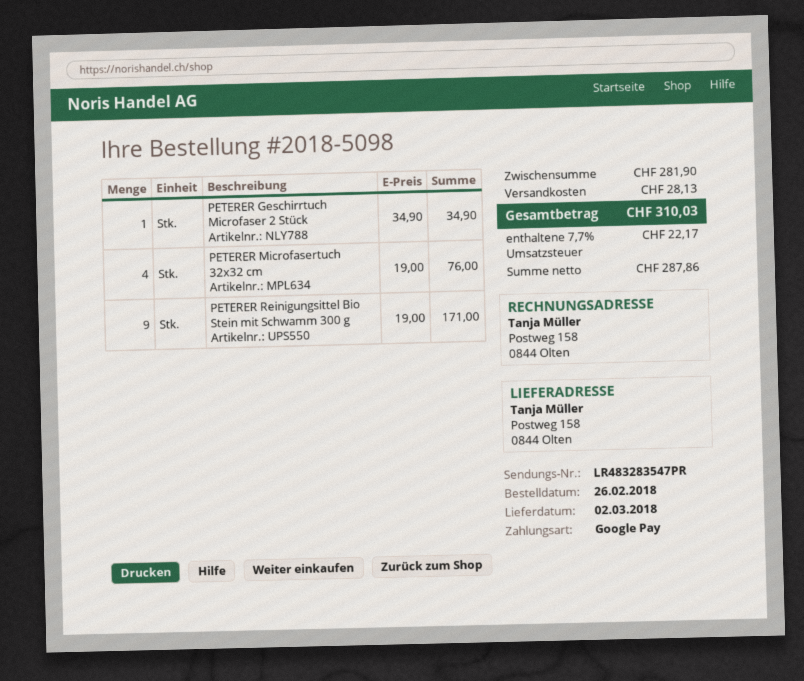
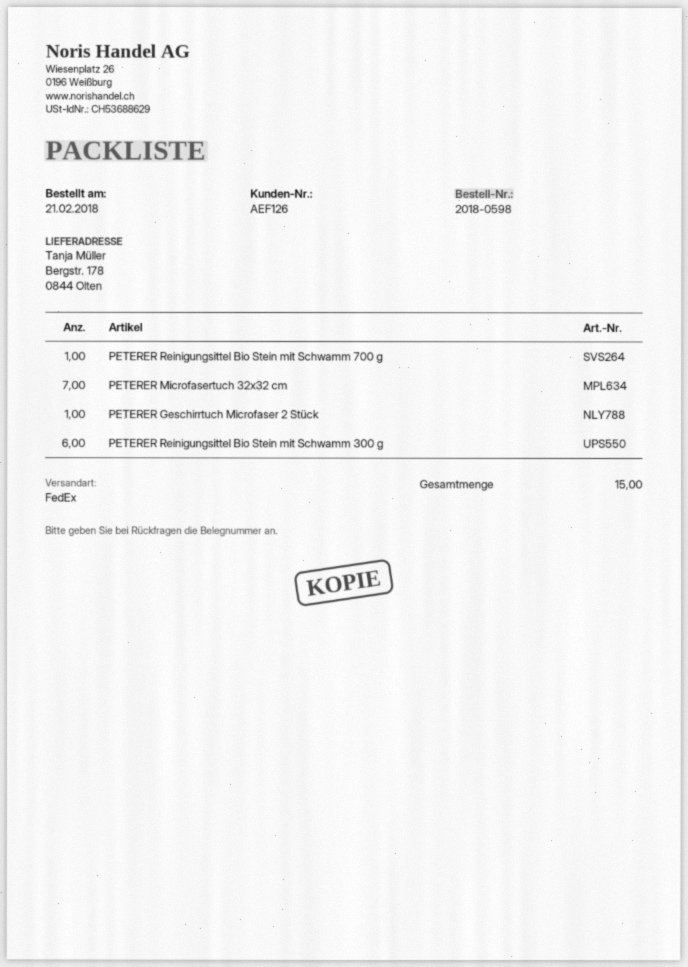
order number: 2018-5098 -> 2018-0598
order date: 2018-02-26 -> 2018-02-21
ship to: Postweg 158, 0844 Olten -> Bergstr. 178, 0844 Olten
PETERER Microfasertuch 32x32 cm: 4 -> 7
PETERER Reinigungsittel Bio Stein mit Schwamm 300 g: 9 -> 6
PETERER Reinigungsittel Bio Stein mit Schwamm 700 g: none -> 1

